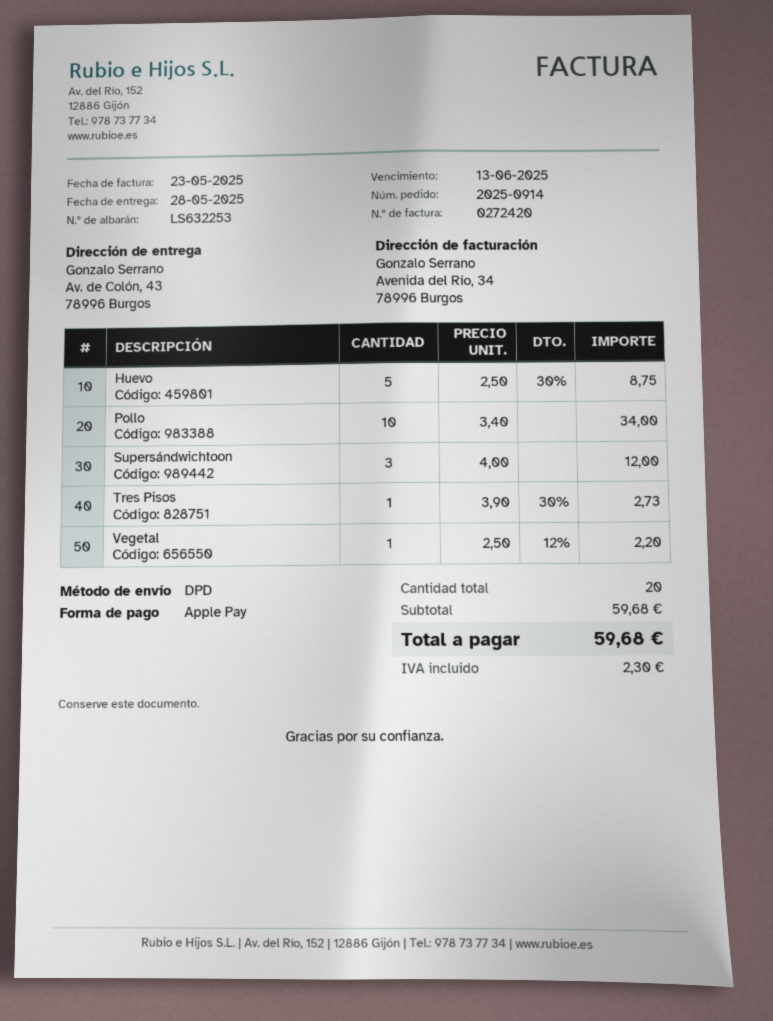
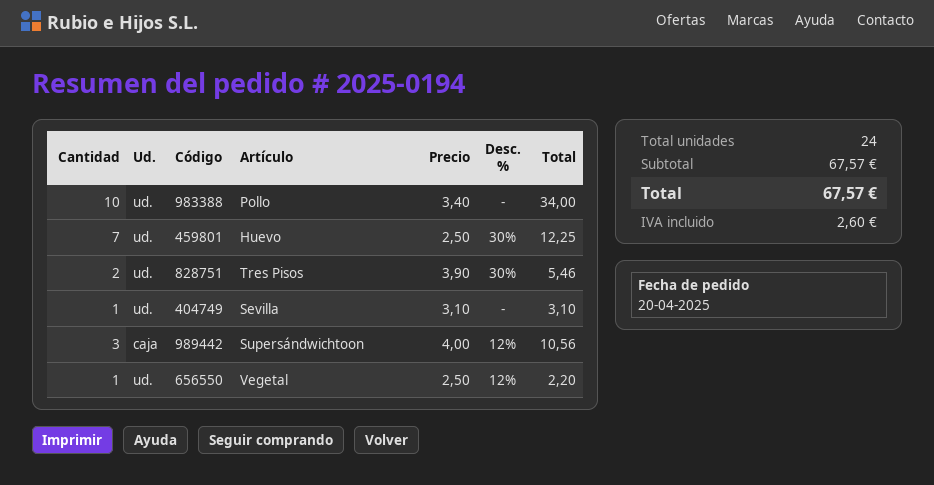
order number: 2025-0914 -> 2025-0194
Huevo: 5 x 2.50 - 30% = 8.75 -> 7 x 2.50 - 30% = 12.25
Supersándwichtoon: 3 x 4.00 = 12.00 -> 3 x 4.00 - 12% = 10.56
Tres Pisos: 1 x 3.90 - 30% = 2.73 -> 2 x 3.90 - 30% = 5.46
Sevilla: none -> 1 x 3.10 = 3.10
total quantity: 20 -> 24
subtotal: 59.68 -> 67.57
tax: 2.30 -> 2.60
total: 59.68 -> 67.57

